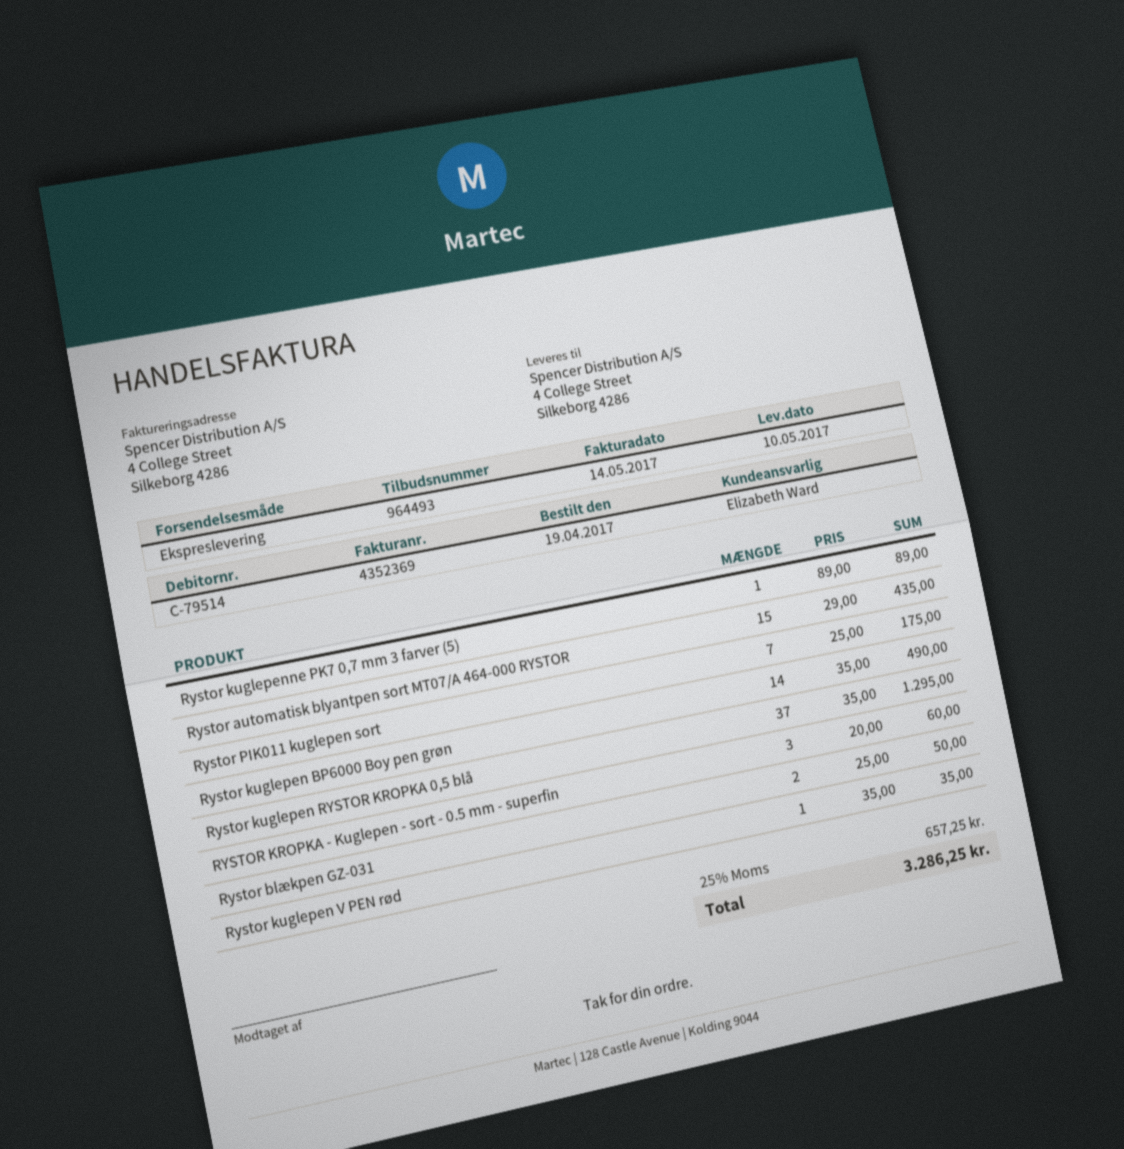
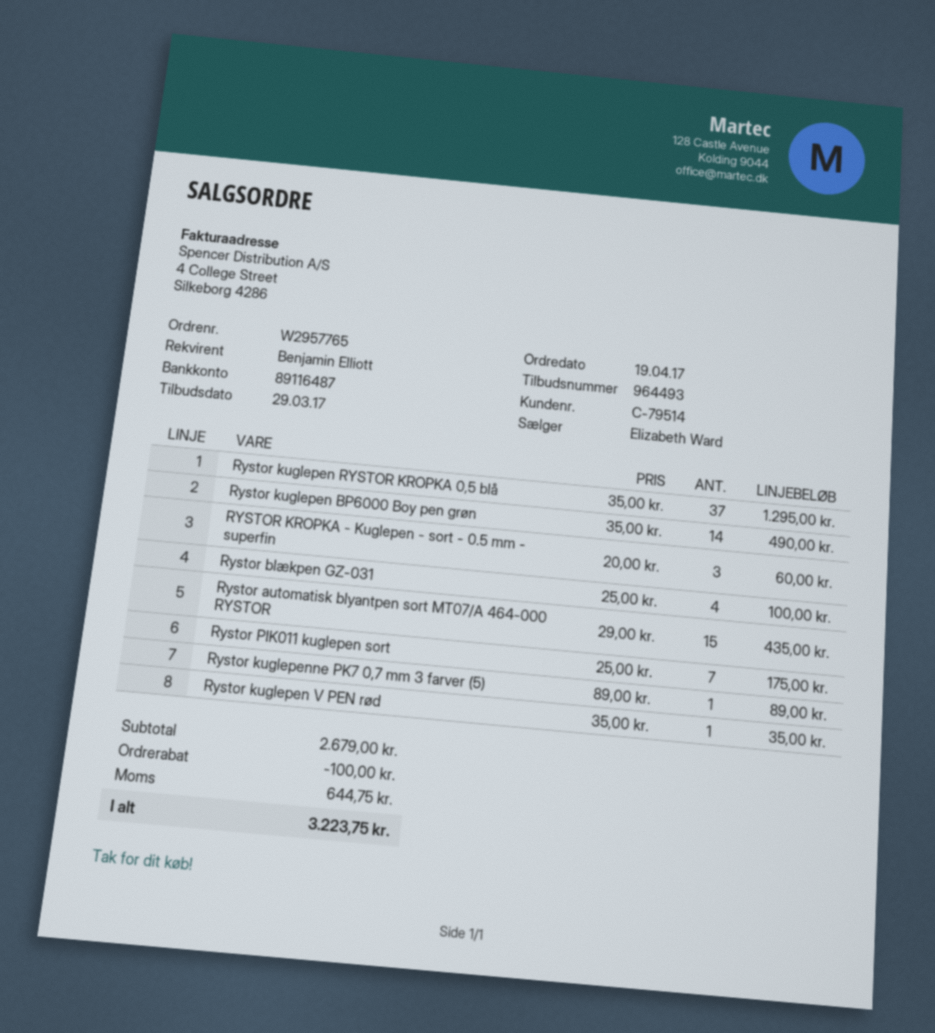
Rystor blækpen GZ-031: 2 x 25.00 = 50.00 -> 4 x 25.00 = 100.00
discount: none -> 100.00
tax: 657.25 -> 644.75
total: 3286.25 -> 3223.75

